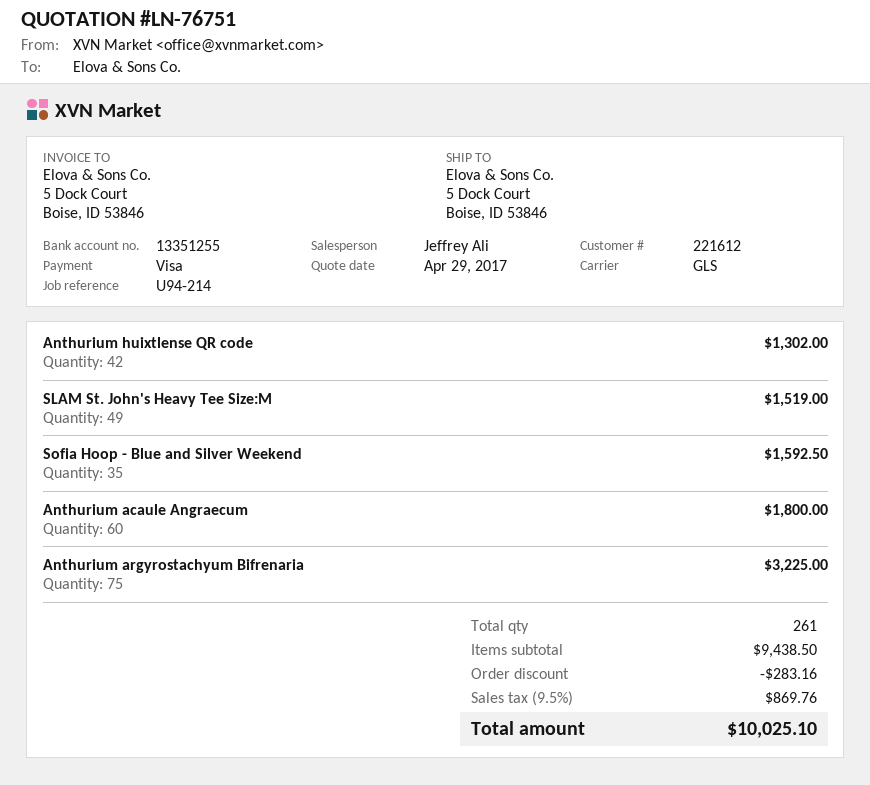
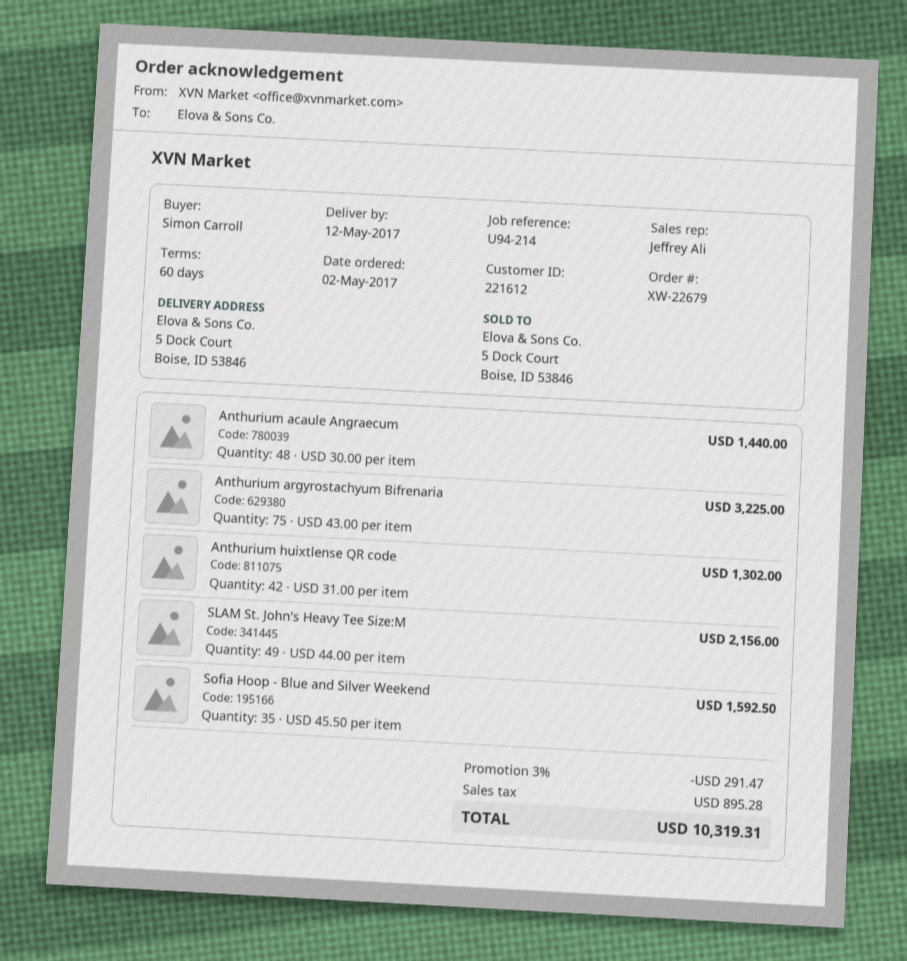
SLAM St. John's Heavy Tee Size:M: 49 for 1519.00 -> 49 for 2156.00
Anthurium acaule Angraecum: 60 for 1800.00 -> 48 for 1440.00
discount: 283.16 -> 291.47
tax: 869.76 -> 895.28
total: 10025.10 -> 10319.31

